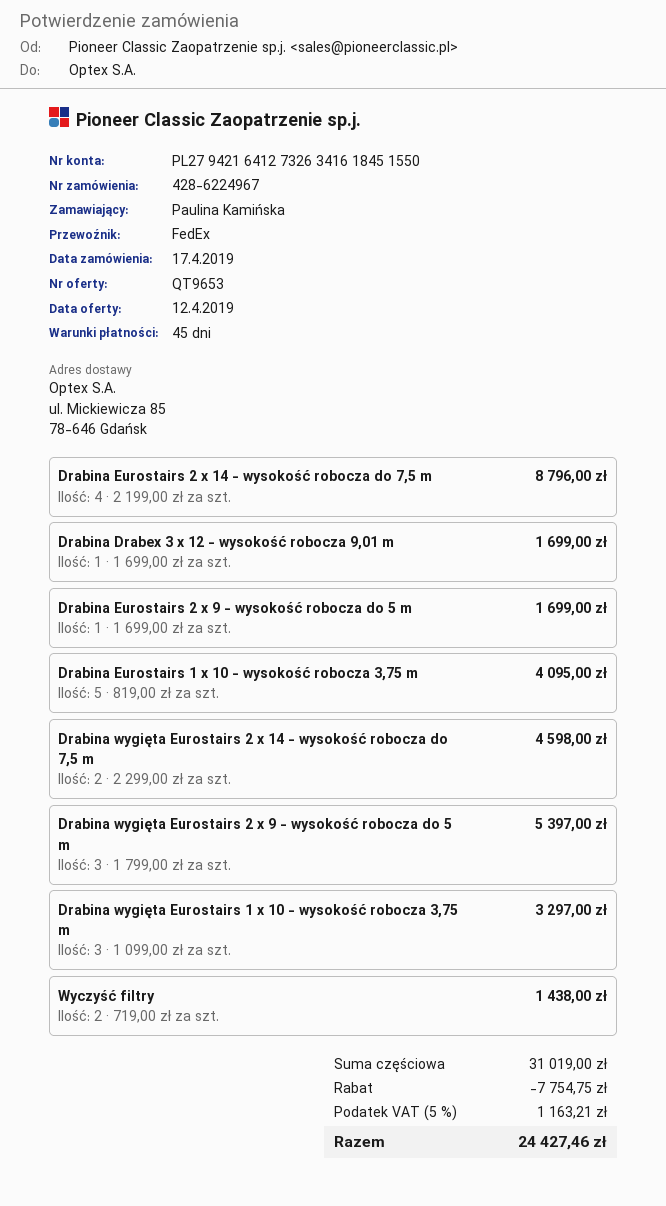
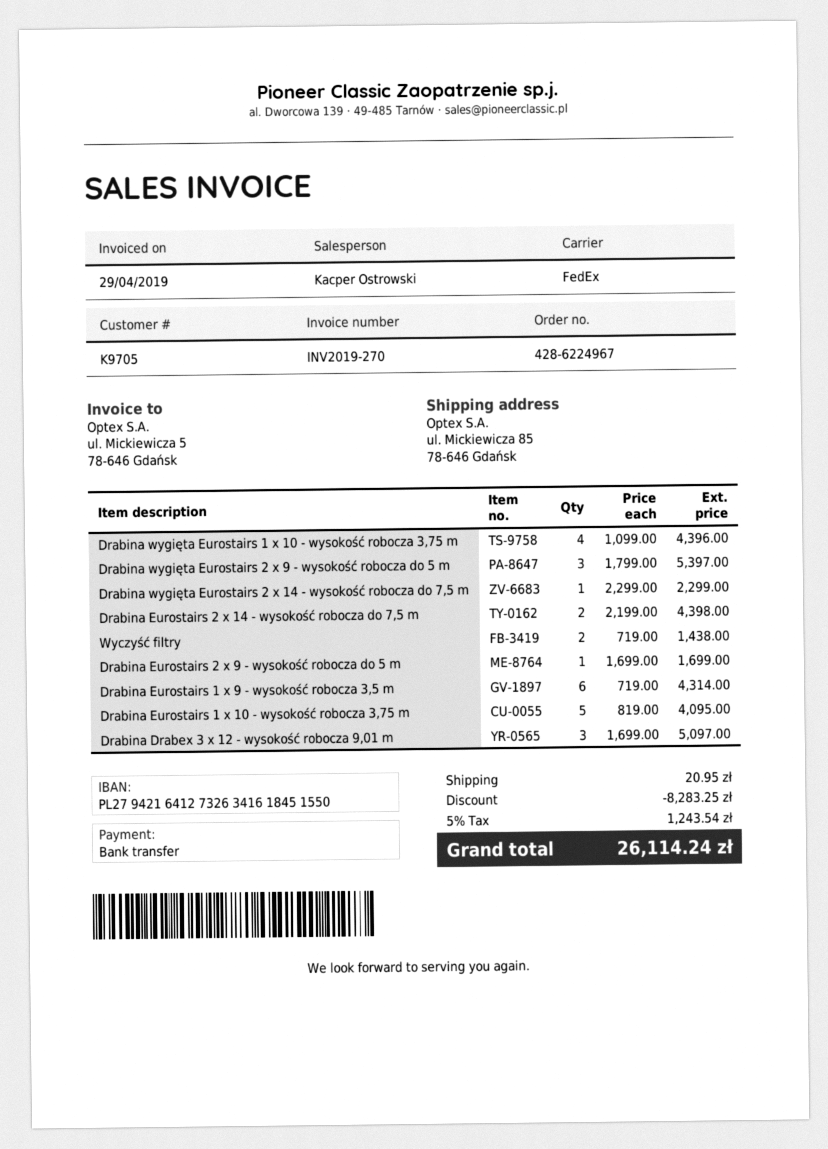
Drabina Eurostairs 2 x 14 - wysokość robocza do 7,5 m: 4 x 2199.00 = 8796.00 -> 2 x 2199.00 = 4398.00
Drabina Drabex 3 x 12 - wysokość robocza 9,01 m: 1 x 1699.00 = 1699.00 -> 3 x 1699.00 = 5097.00
Drabina wygięta Eurostairs 2 x 14 - wysokość robocza do 7,5 m: 2 x 2299.00 = 4598.00 -> 1 x 2299.00 = 2299.00
Drabina wygięta Eurostairs 1 x 10 - wysokość robocza 3,75 m: 3 x 1099.00 = 3297.00 -> 4 x 1099.00 = 4396.00
Drabina Eurostairs 1 x 9 - wysokość robocza 3,5 m: none -> 6 x 719.00 = 4314.00
discount: 7754.75 -> 8283.25
shipping: none -> 20.95
tax: 5% = 1163.21 -> 5% = 1243.54
total: 24427.46 -> 26114.24

